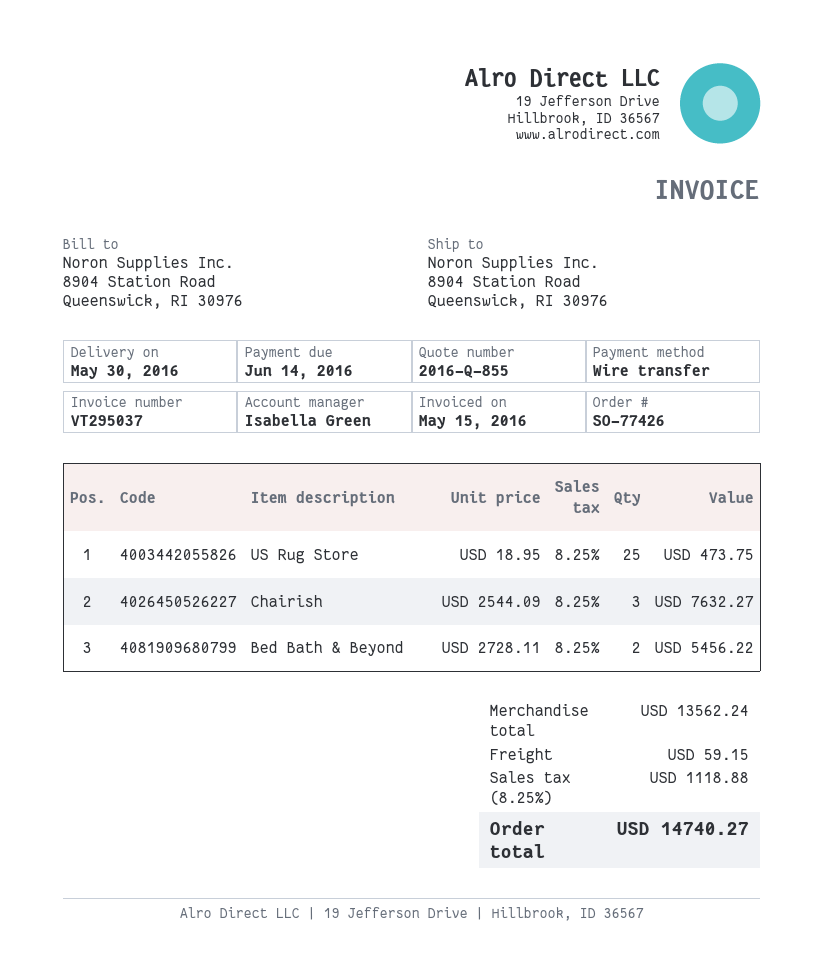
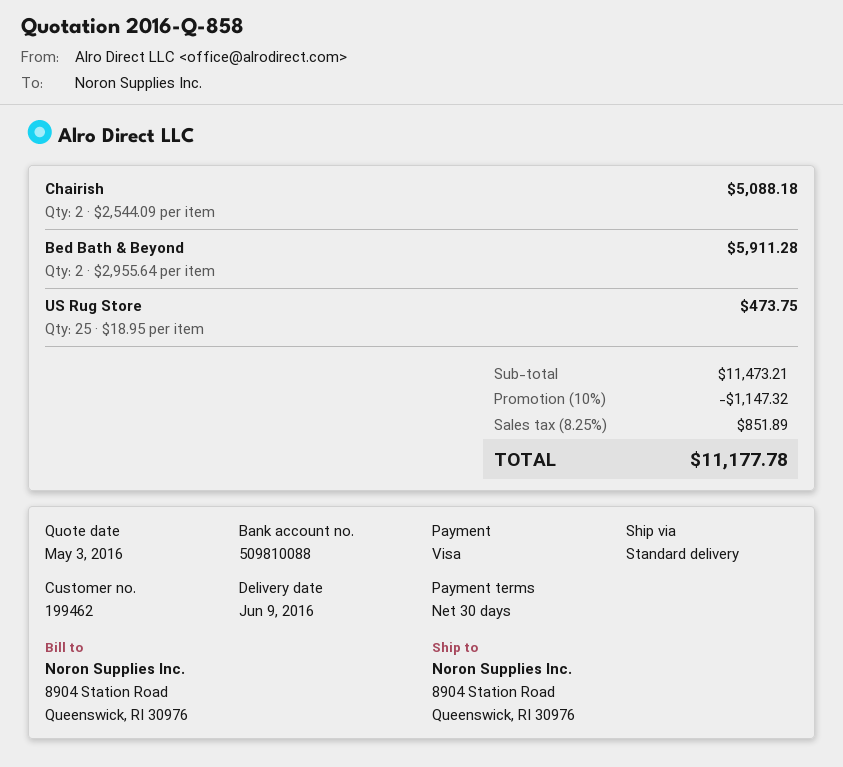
quote number: 2016-Q-855 -> 2016-Q-858
delivery date: 2016-05-30 -> 2016-06-09
payment method: bank transfer -> Visa
Chairish: 3 x 2544.09 = 7632.27 -> 2 x 2544.09 = 5088.18
Bed Bath & Beyond: 2 x 2728.11 = 5456.22 -> 2 x 2955.64 = 5911.28
subtotal: 13562.24 -> 11473.21
discount: none -> 10% = 1147.32
shipping: 59.15 -> none
tax: 8.25% = 1118.88 -> 8.25% = 851.89
total: 14740.27 -> 11177.78

